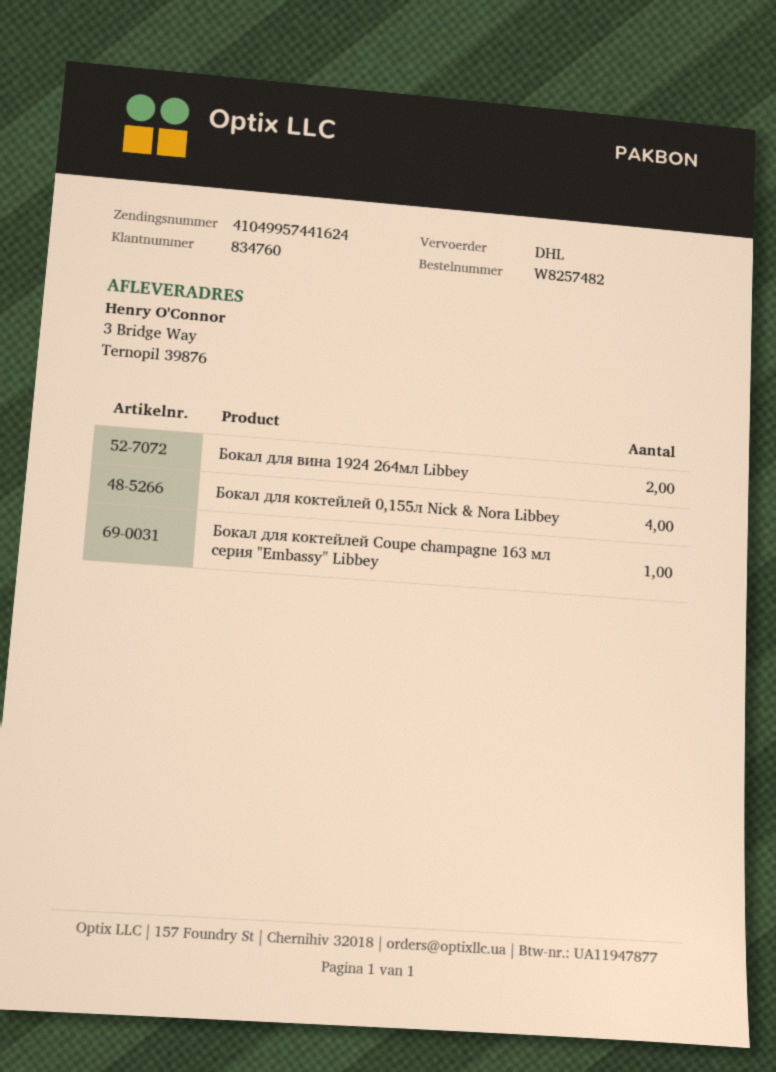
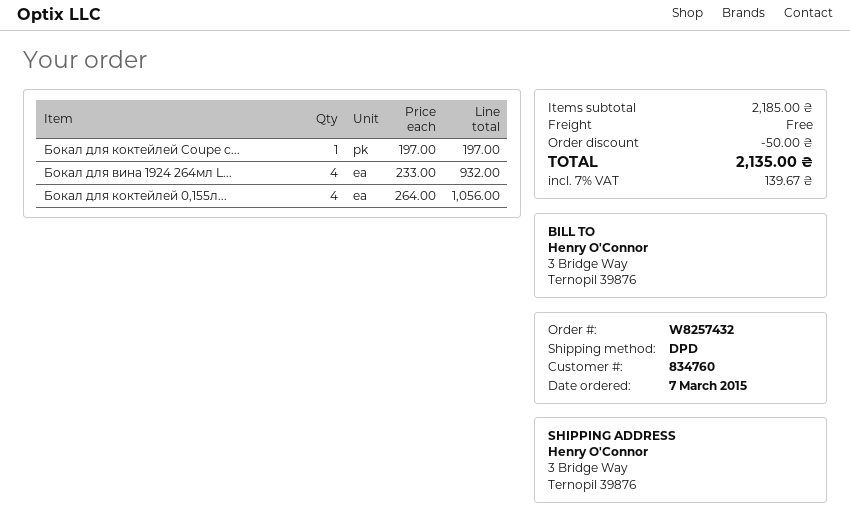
order number: W8257482 -> W8257432
shipping method: DHL -> DPD
Бокал для вина 1924 264мл Libbey: 2 -> 4

